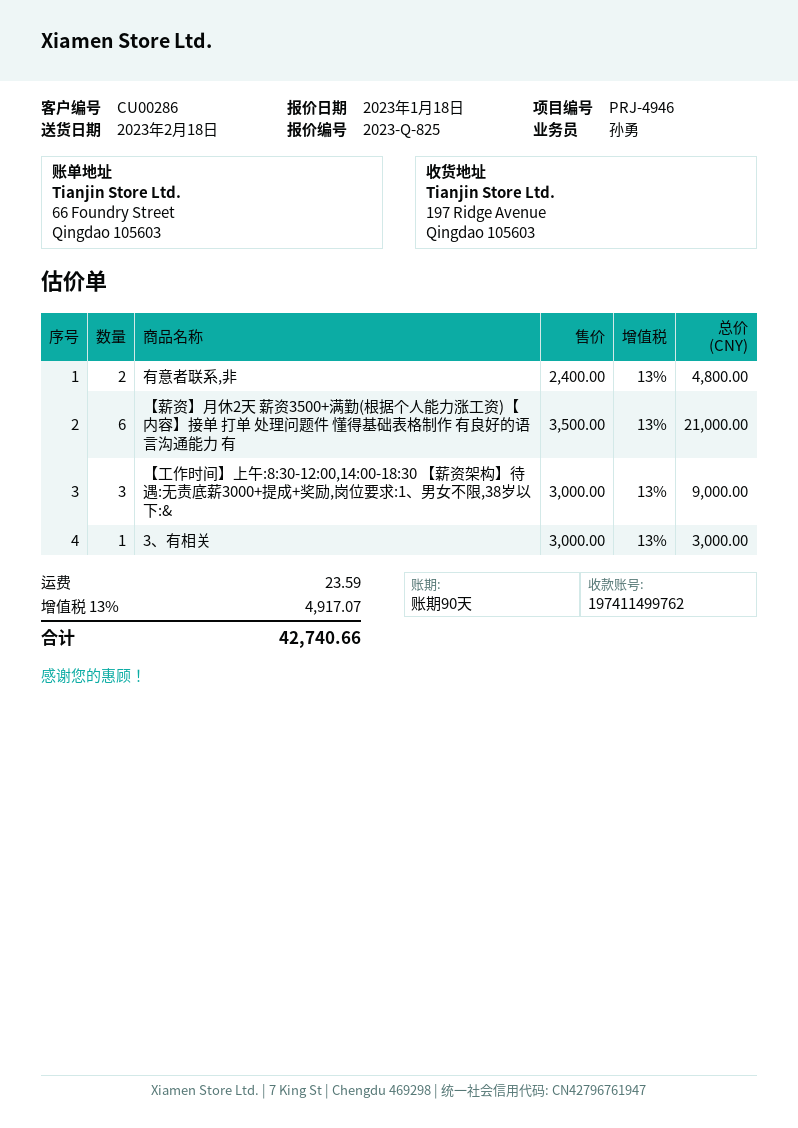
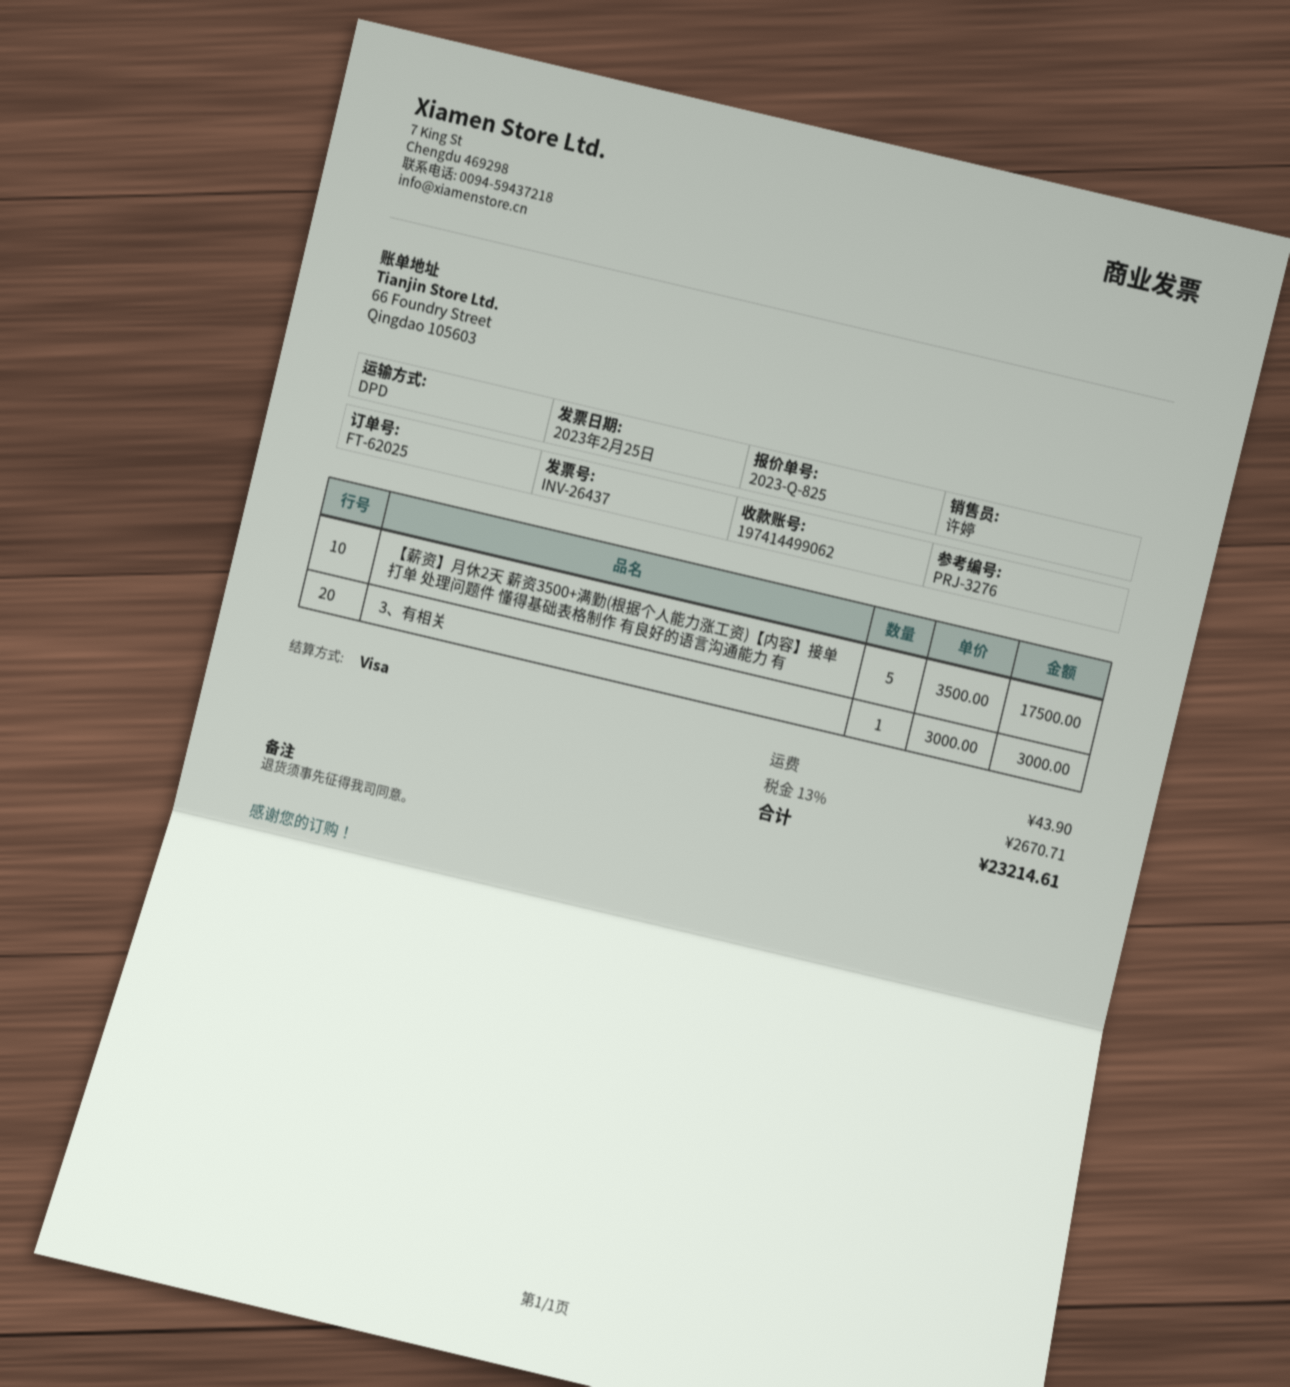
reference: PRJ-4946 -> PRJ-3276
sales rep: 孙勇 -> 许婷
bank account: 197411499762 -> 197414499062
有意者联系,非: 2 x 2400.00 = 4800.00 -> none
【薪资】月休2天 薪资3500+满勤(根据个人能力涨工资)【内容】接单 打单 处理问题件 懂得基础表格制作 有良好的语言沟通能力 有: 6 x 3500.00 = 21000.00 -> 5 x 3500.00 = 17500.00
【工作时间】上午:8:30-12:00,14:00-18:30 【薪资架构】待遇:无责底薪3000+提成+奖励,岗位要求:1、男女不限,38岁以下:&: 3 x 3000.00 = 9000.00 -> none
shipping: 23.59 -> 43.90
tax: 13% = 4917.07 -> 13% = 2670.71
total: 42740.66 -> 23214.61

